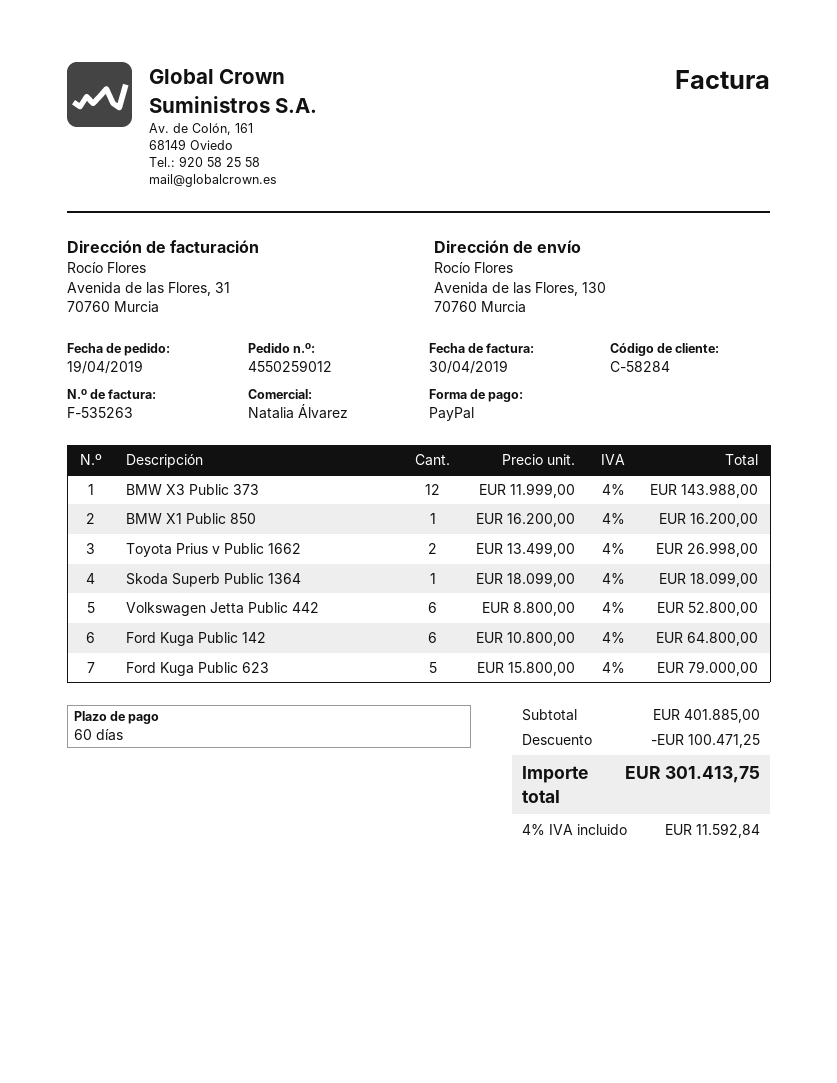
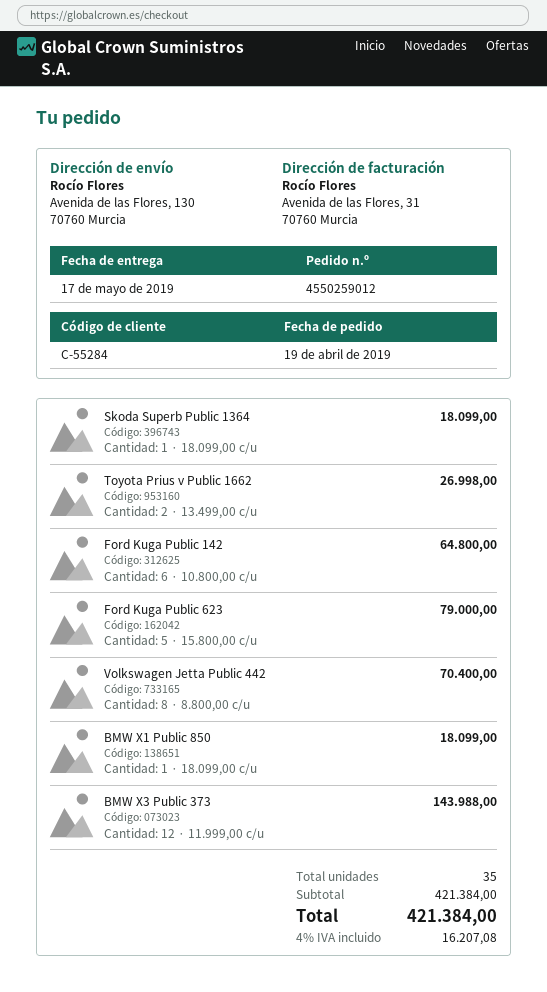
customer number: C-58284 -> C-55284
BMW X1 Public 850: 1 x 16200.00 = 16200.00 -> 1 x 18099.00 = 18099.00
Volkswagen Jetta Public 442: 6 x 8800.00 = 52800.00 -> 8 x 8800.00 = 70400.00
subtotal: 401885.00 -> 421384.00
discount: 100471.25 -> none
tax: 4% = 11592.84 -> 4% = 16207.08
total: 301413.75 -> 421384.00

